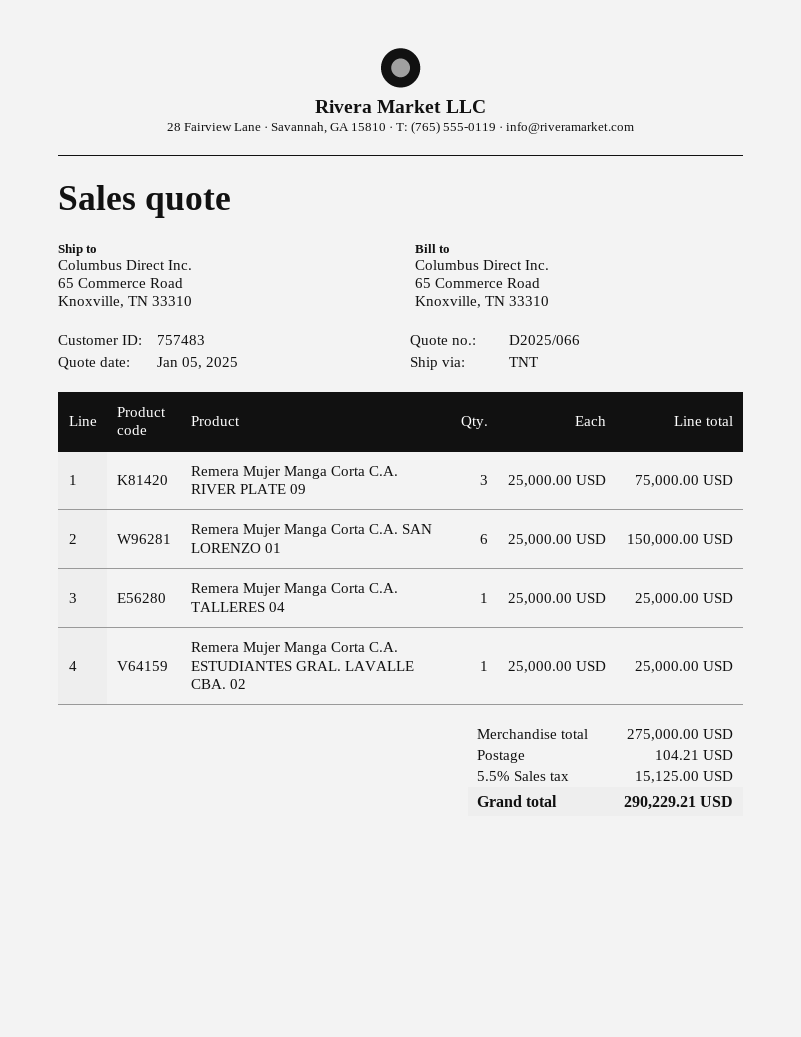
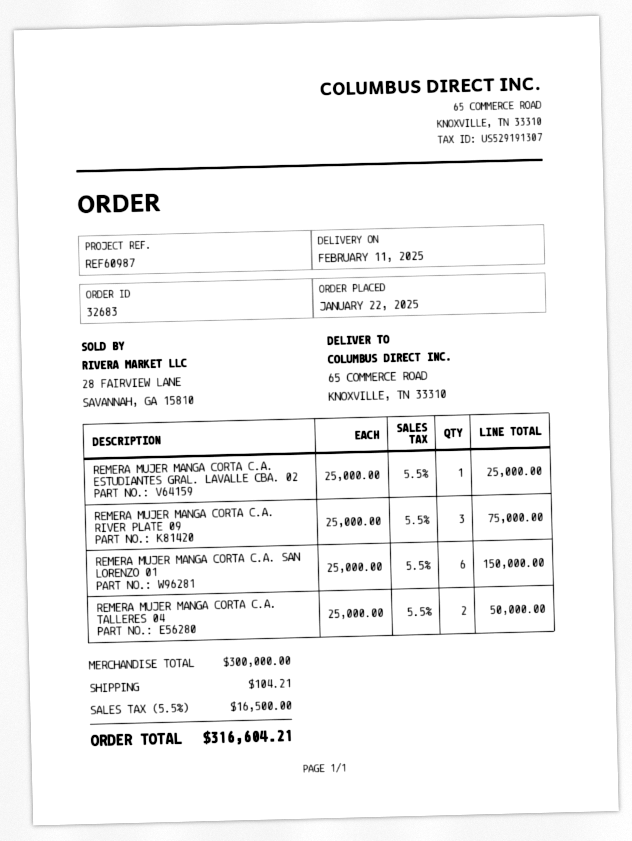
Remera Mujer Manga Corta C.A. TALLERES 04: 1 x 25000.00 = 25000.00 -> 2 x 25000.00 = 50000.00
subtotal: 275000.00 -> 300000.00
tax: 5.5% = 15125.00 -> 5.5% = 16500.00
total: 290229.21 -> 316604.21

